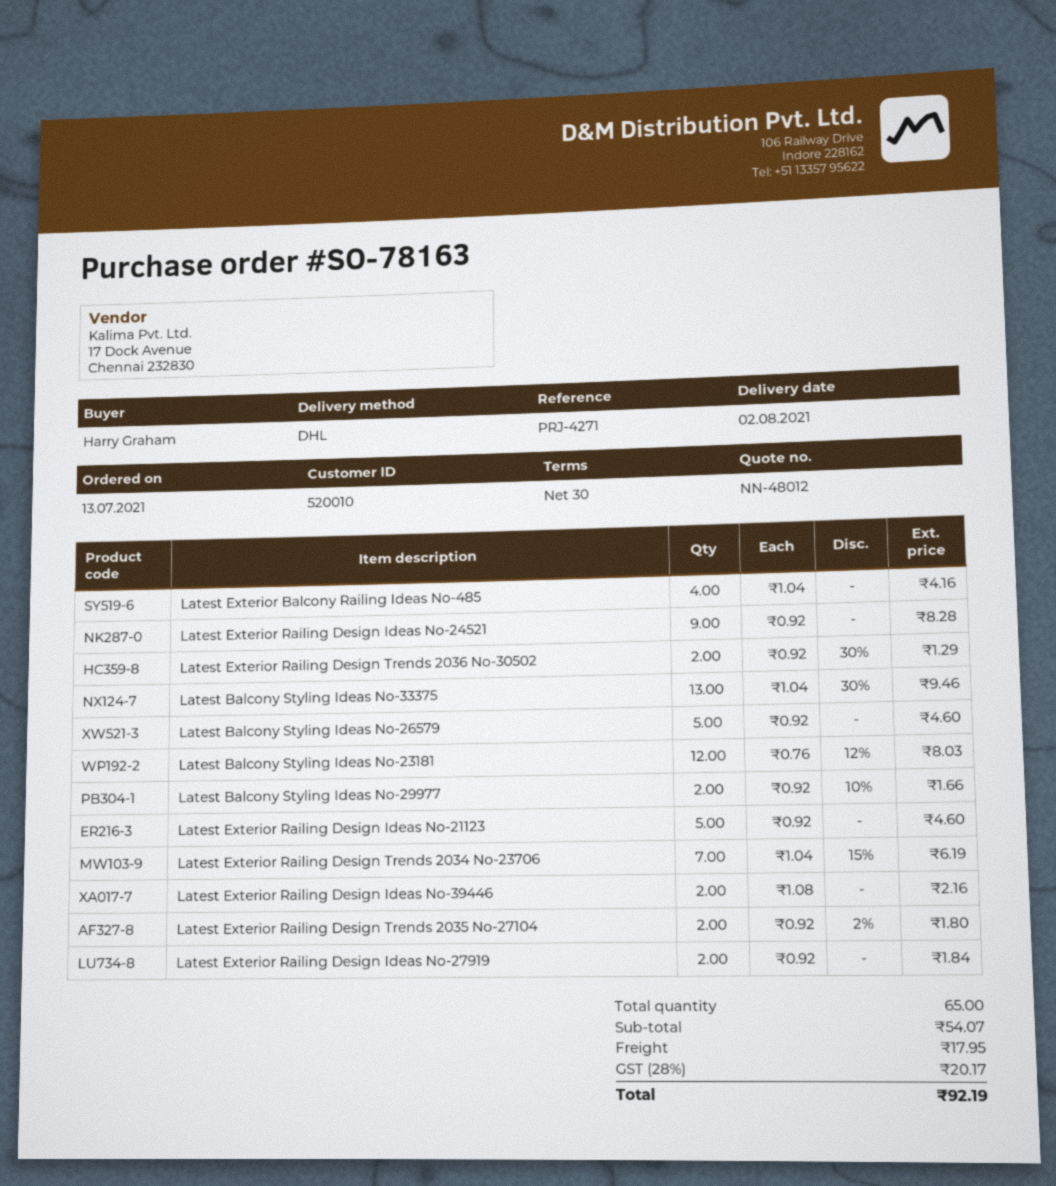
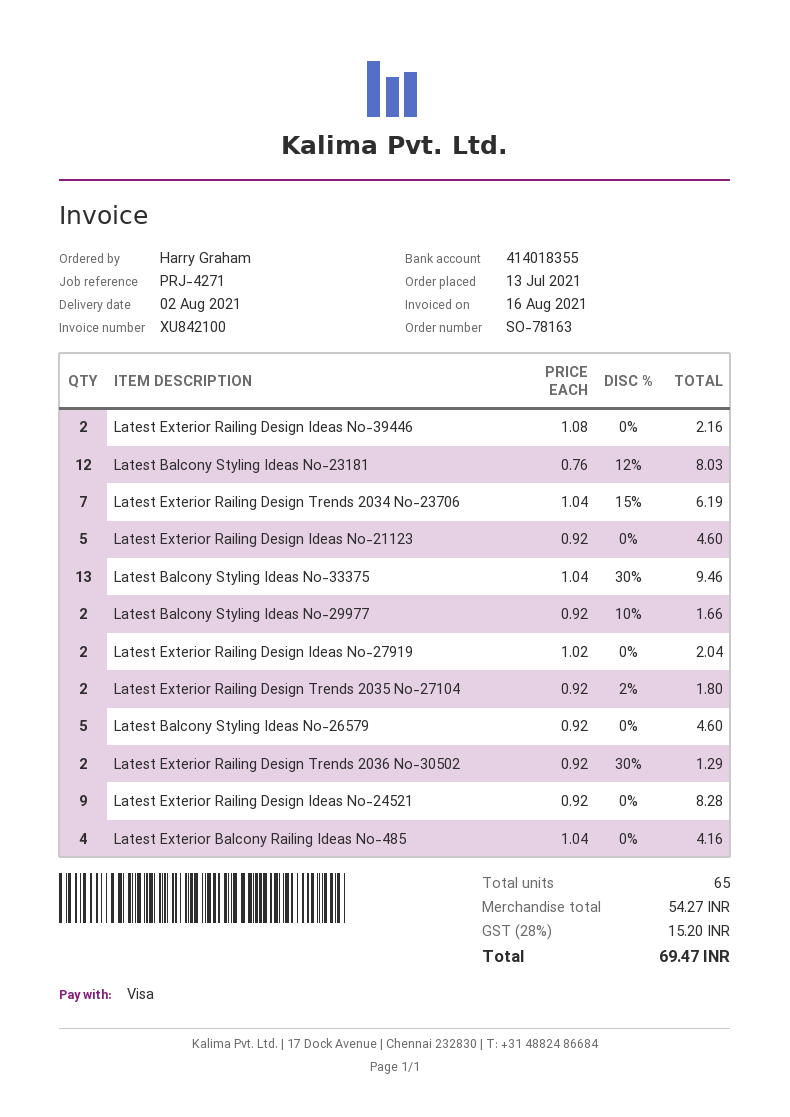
Latest Exterior Railing Design Ideas No-27919: 2 x 0.92 = 1.84 -> 2 x 1.02 = 2.04
subtotal: 54.07 -> 54.27
shipping: 17.95 -> none
tax: 28% = 20.17 -> 28% = 15.20
total: 92.19 -> 69.47

